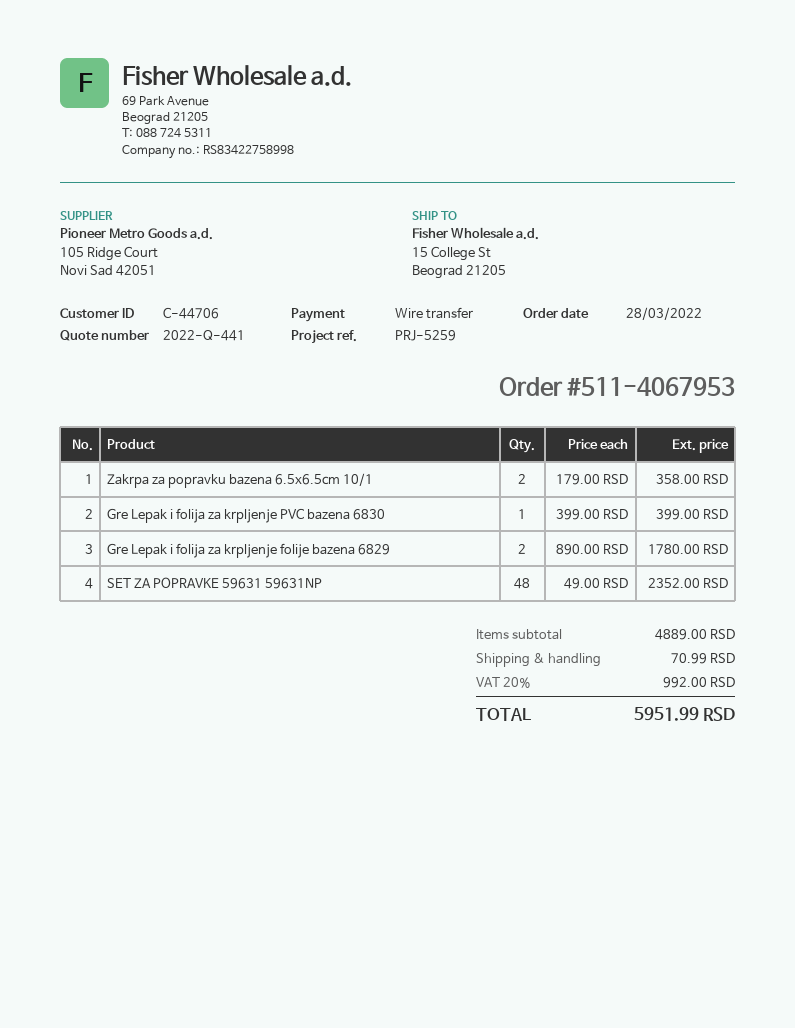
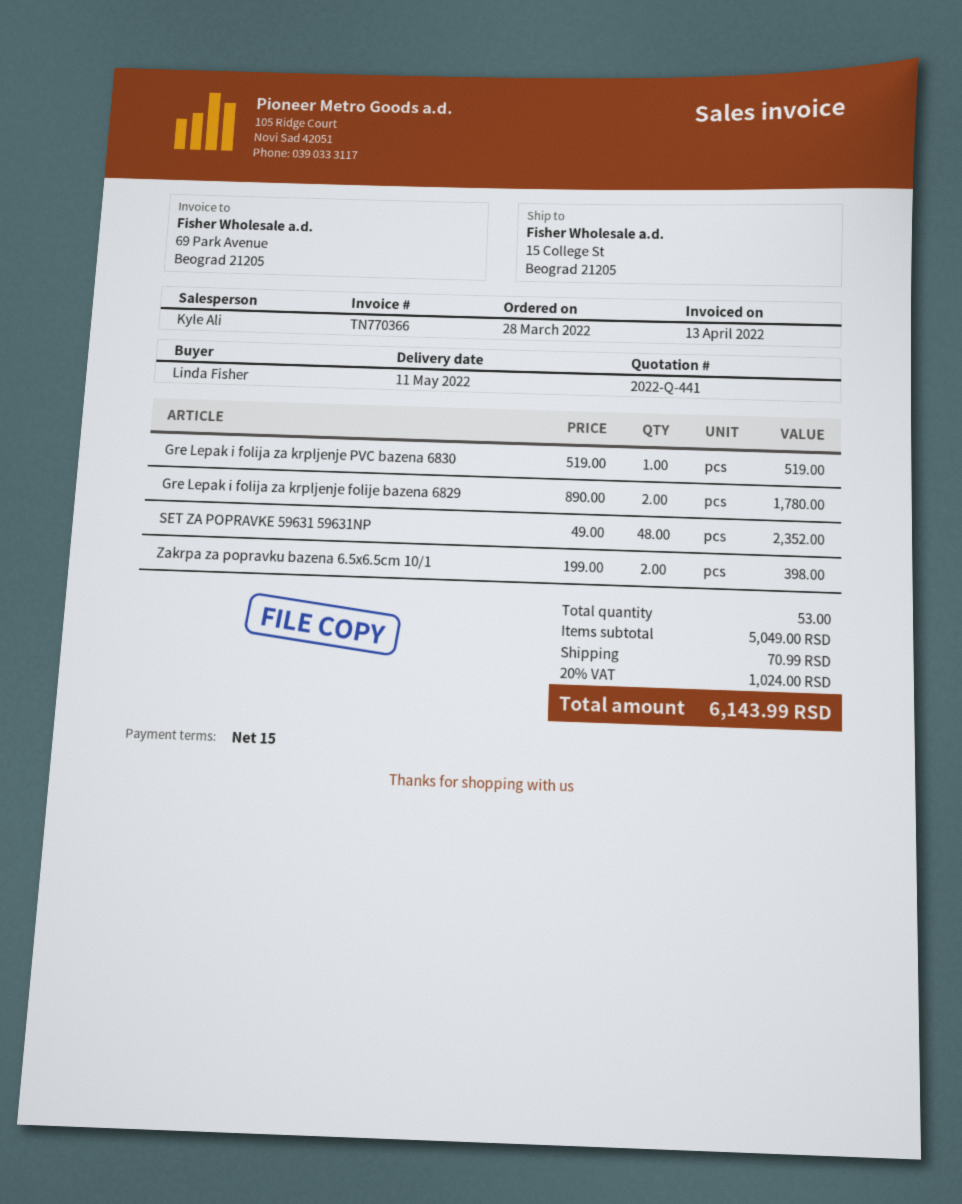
Zakrpa za popravku bazena 6.5x6.5cm 10/1: 2 x 179.00 = 358.00 -> 2 x 199.00 = 398.00
Gre Lepak i folija za krpljenje PVC bazena 6830: 1 x 399.00 = 399.00 -> 1 x 519.00 = 519.00
subtotal: 4889.00 -> 5049.00
tax: 20% = 992.00 -> 20% = 1024.00
total: 5951.99 -> 6143.99

